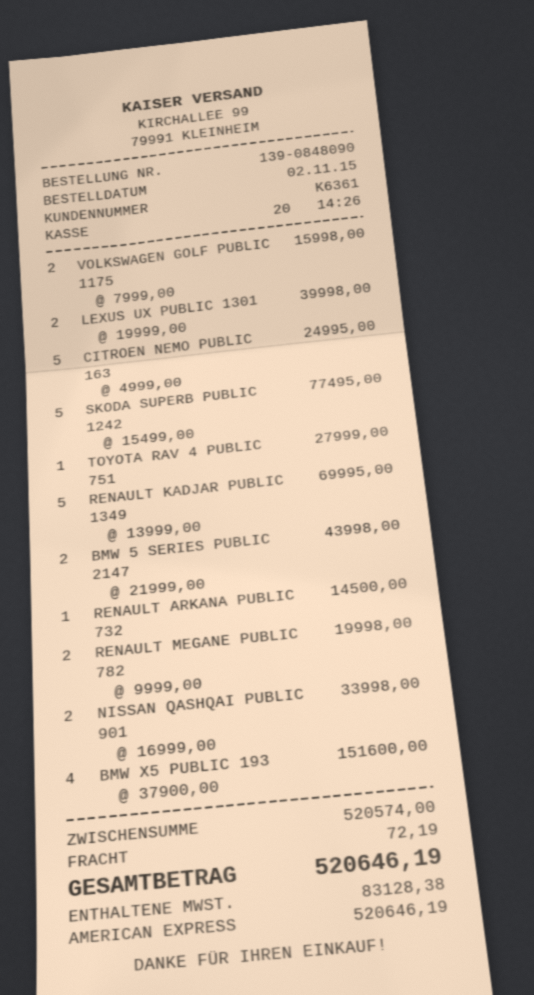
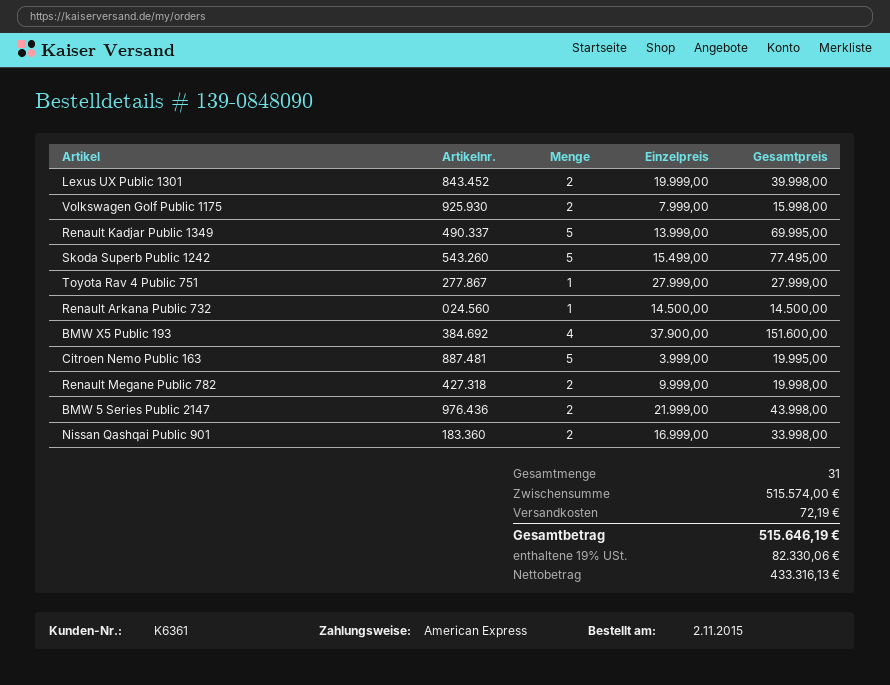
CITROEN NEMO PUBLIC 163: 5 x 4999.00 = 24995.00 -> 5 x 3999.00 = 19995.00
subtotal: 520574.00 -> 515574.00
tax: 83128.38 -> 82330.06
total: 520646.19 -> 515646.19

